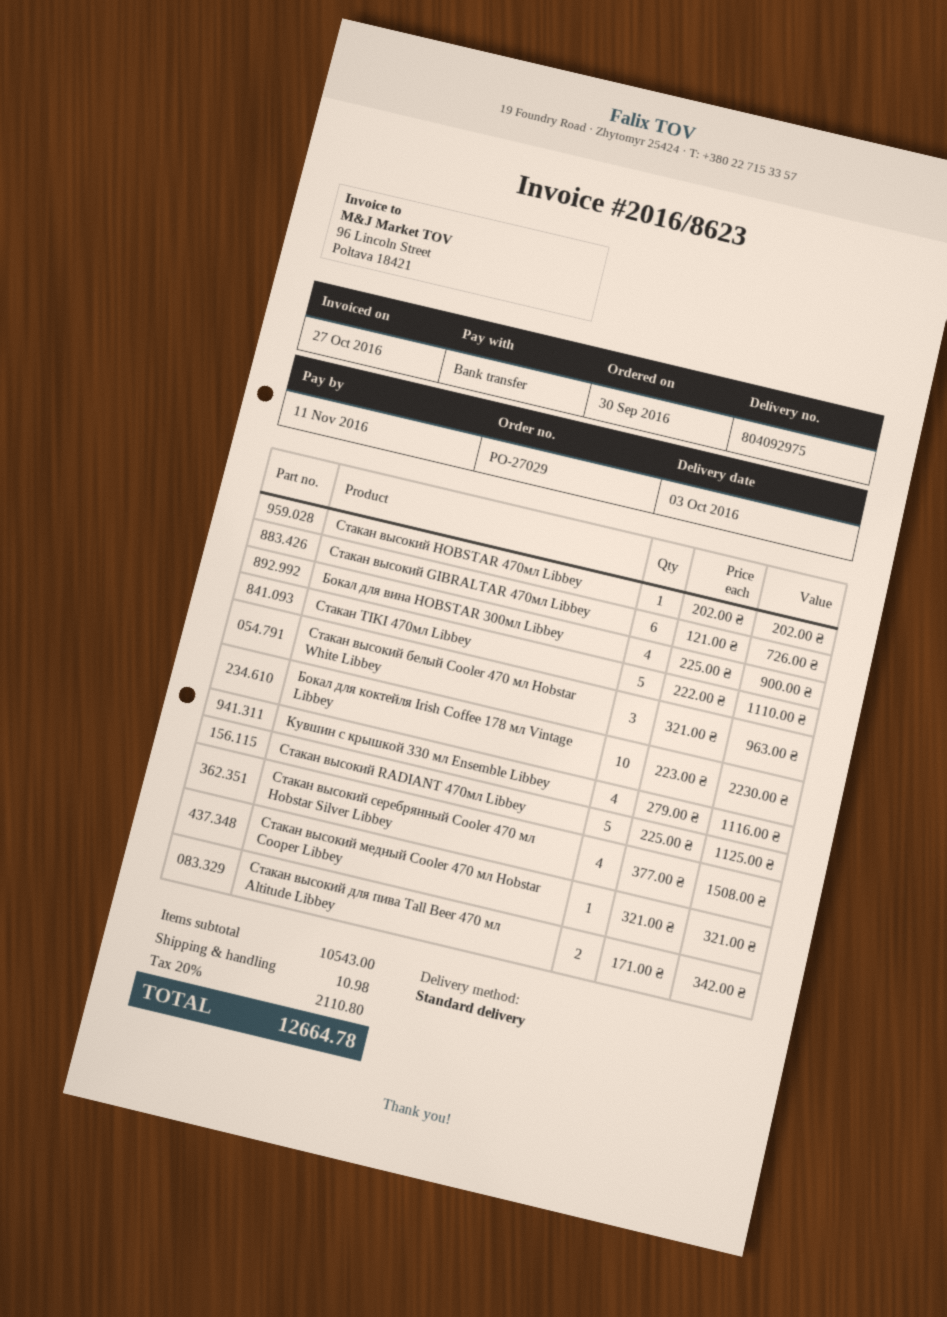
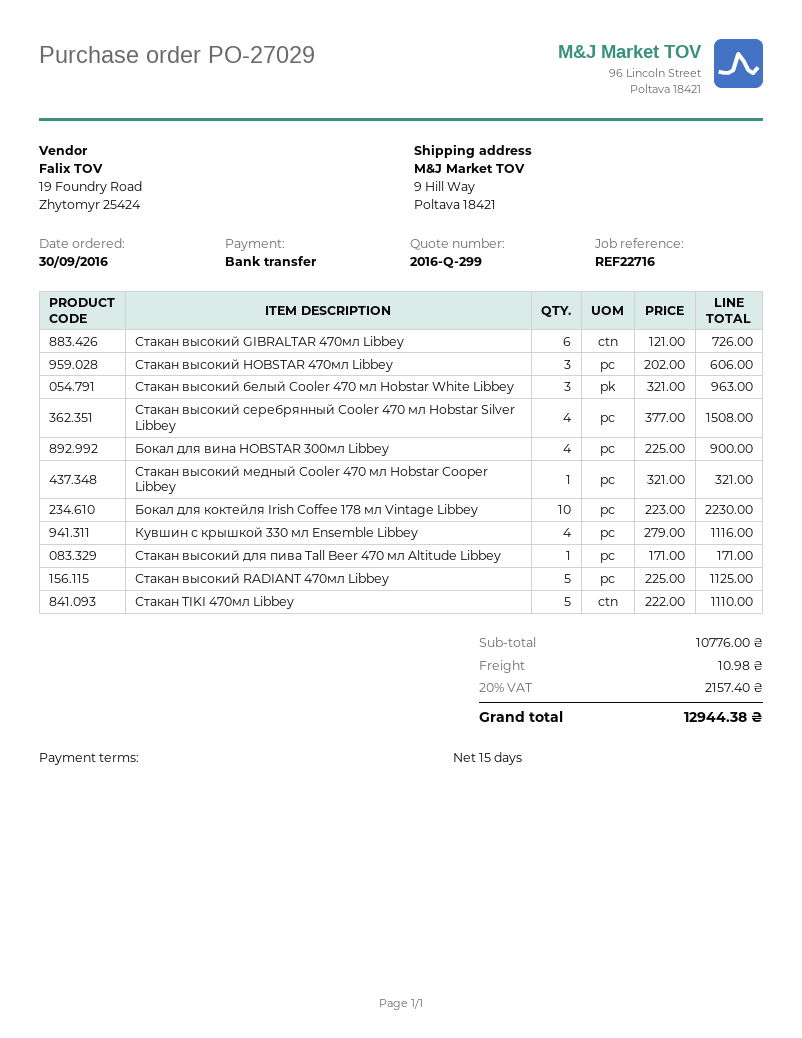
Стакан высокий HOBSTAR 470мл Libbey: 1 x 202.00 = 202.00 -> 3 x 202.00 = 606.00
Стакан высокий для пива Tall Beer 470 мл Altitude Libbey: 2 x 171.00 = 342.00 -> 1 x 171.00 = 171.00
subtotal: 10543.00 -> 10776.00
tax: 20% = 2110.80 -> 20% = 2157.40
total: 12664.78 -> 12944.38

